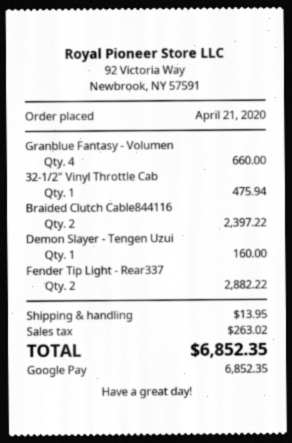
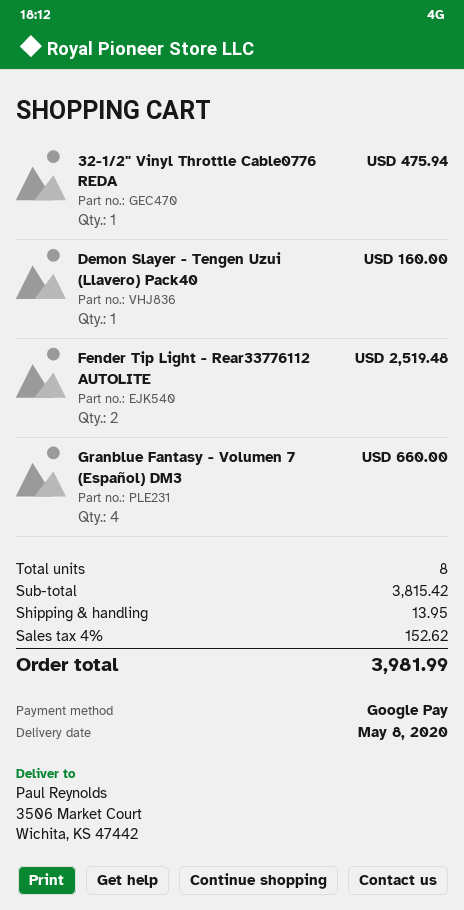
Braided Clutch Cable844116: 2 for 2397.22 -> none
Fender Tip Light - Rear337: 2 for 2882.22 -> 2 for 2519.48
tax: 263.02 -> 152.62
total: 6852.35 -> 3981.99

